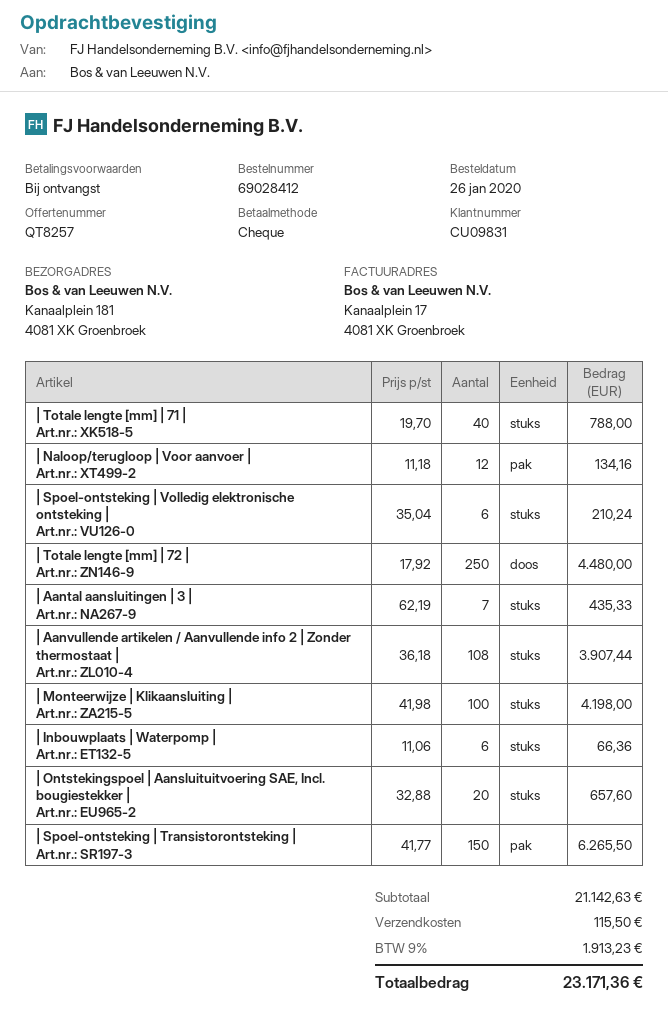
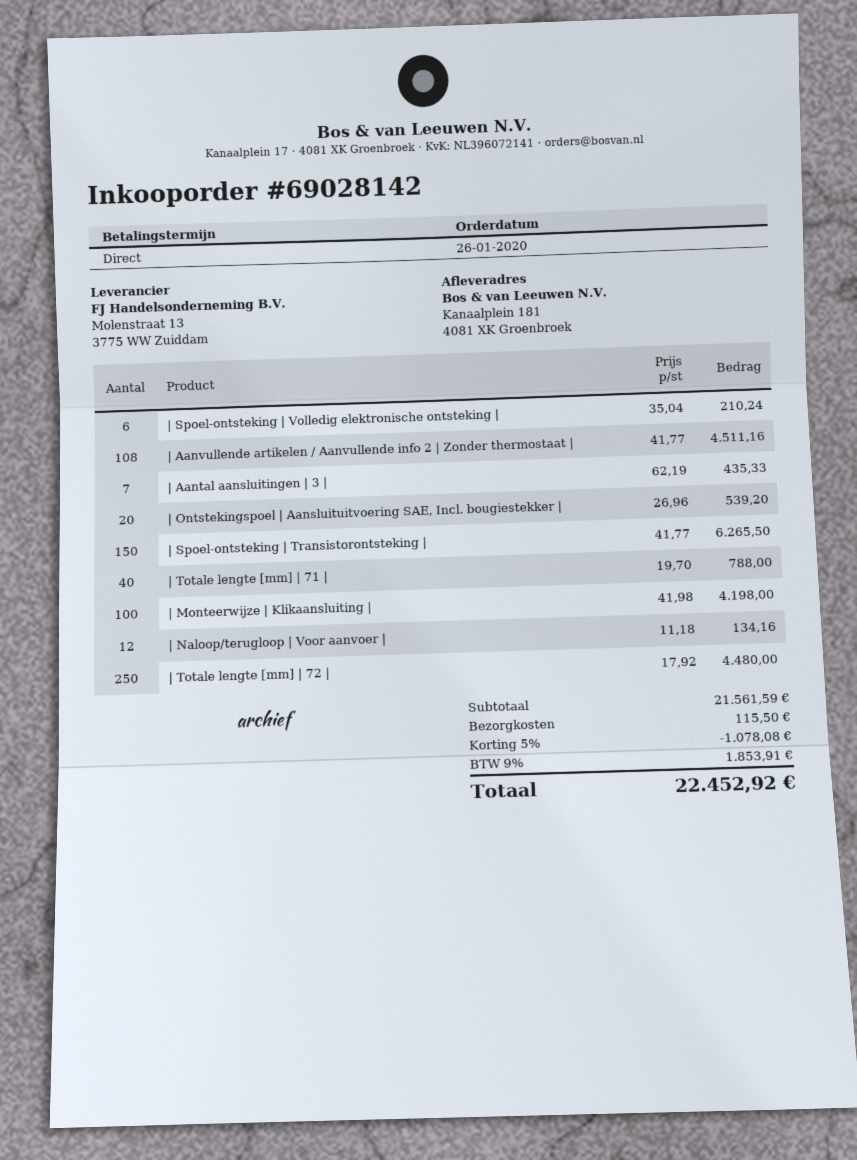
order number: 69028412 -> 69028142
| Aanvullende artikelen / Aanvullende info 2 | Zonder thermostaat |: 108 x 36.18 = 3907.44 -> 108 x 41.77 = 4511.16
| Inbouwplaats | Waterpomp |: 6 x 11.06 = 66.36 -> none
| Ontstekingspoel | Aansluituitvoering SAE, Incl. bougiestekker |: 20 x 32.88 = 657.60 -> 20 x 26.96 = 539.20
subtotal: 21142.63 -> 21561.59
discount: none -> 5% = 1078.08
tax: 9% = 1913.23 -> 9% = 1853.91
total: 23171.36 -> 22452.92

